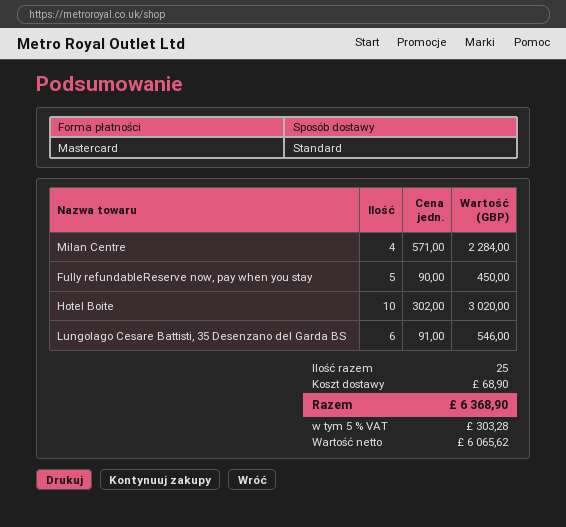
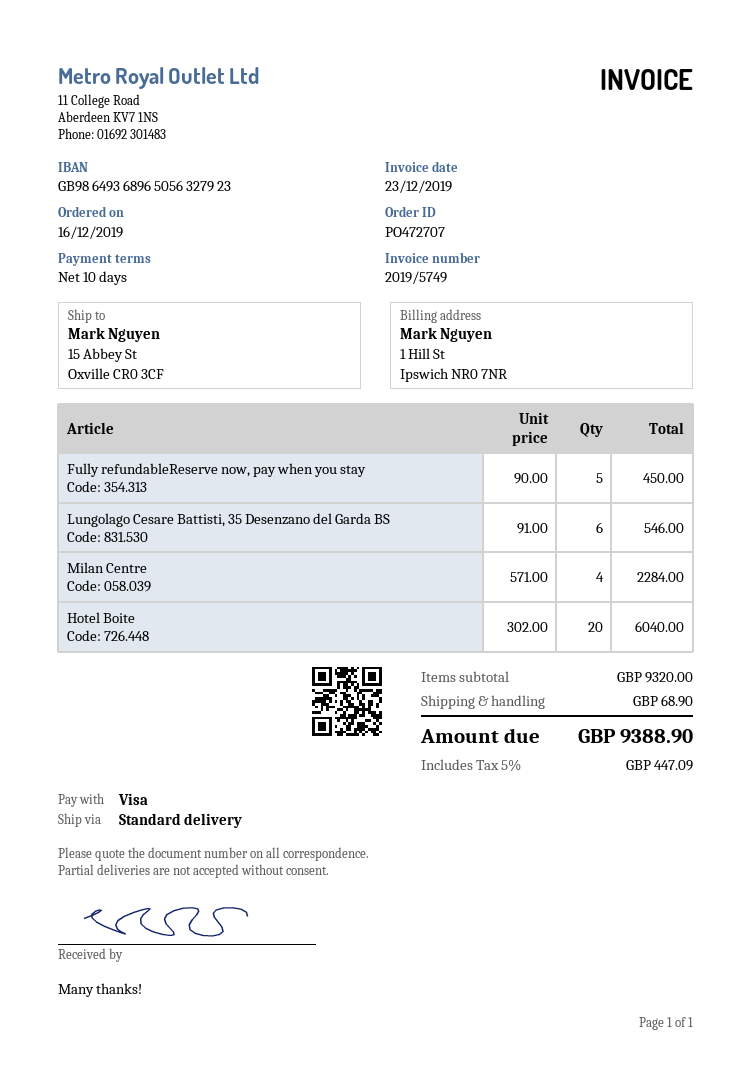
payment method: Mastercard -> Visa
Hotel Boite: 10 x 302.00 = 3020.00 -> 20 x 302.00 = 6040.00
tax: 5% = 303.28 -> 5% = 447.09
total: 6368.90 -> 9388.90

